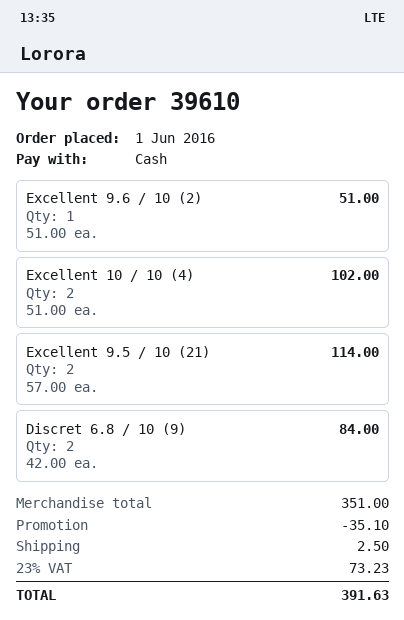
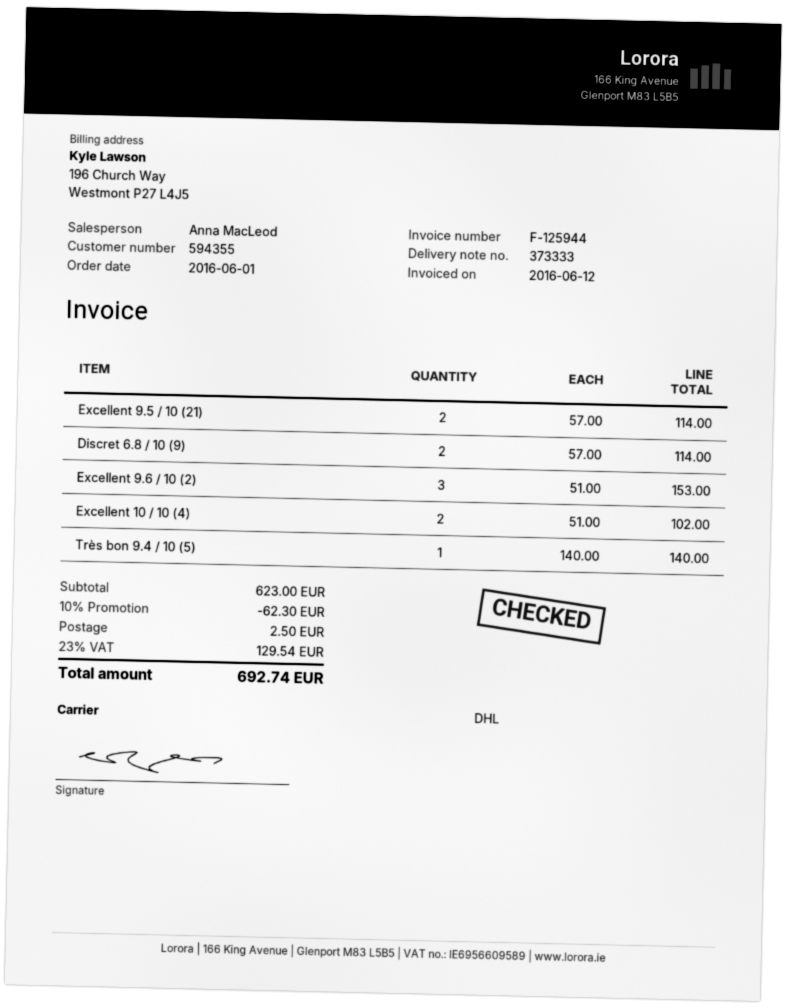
Excellent 9.6 / 10 (2): 1 x 51.00 = 51.00 -> 3 x 51.00 = 153.00
Discret 6.8 / 10 (9): 2 x 42.00 = 84.00 -> 2 x 57.00 = 114.00
Très bon 9.4 / 10 (5): none -> 1 x 140.00 = 140.00
subtotal: 351.00 -> 623.00
discount: 35.10 -> 62.30
tax: 23% = 73.23 -> 23% = 129.54
total: 391.63 -> 692.74

